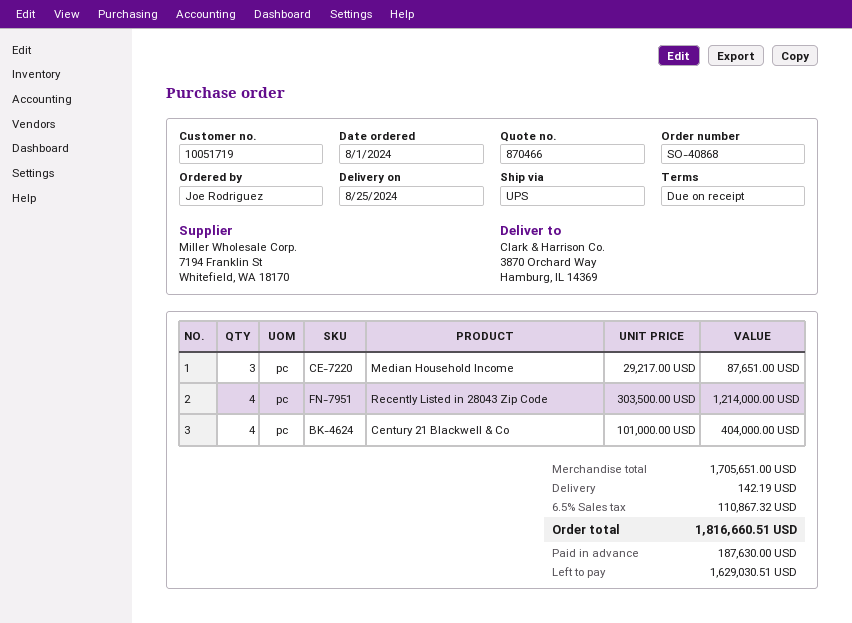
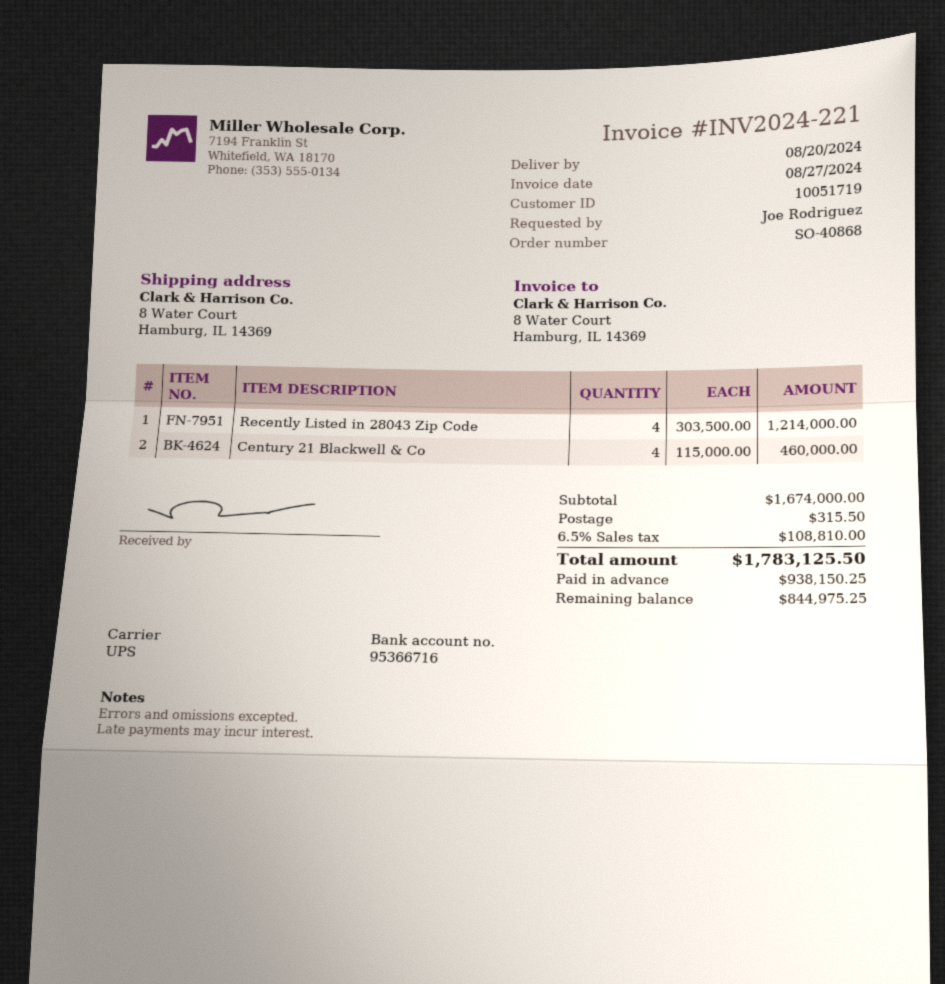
delivery date: 2024-08-25 -> 2024-08-20
ship to: 3870 Orchard Way, Hamburg, IL 14369 -> 8 Water Court, Hamburg, IL 14369
Median Household Income: 3 x 29217.00 = 87651.00 -> none
Century 21 Blackwell & Co: 4 x 101000.00 = 404000.00 -> 4 x 115000.00 = 460000.00
subtotal: 1705651.00 -> 1674000.00
shipping: 142.19 -> 315.50
tax: 6.5% = 110867.32 -> 6.5% = 108810.00
total: 1816660.51 -> 1783125.50
deposit: 187630.00 -> 938150.25
balance: 1629030.51 -> 844975.25

